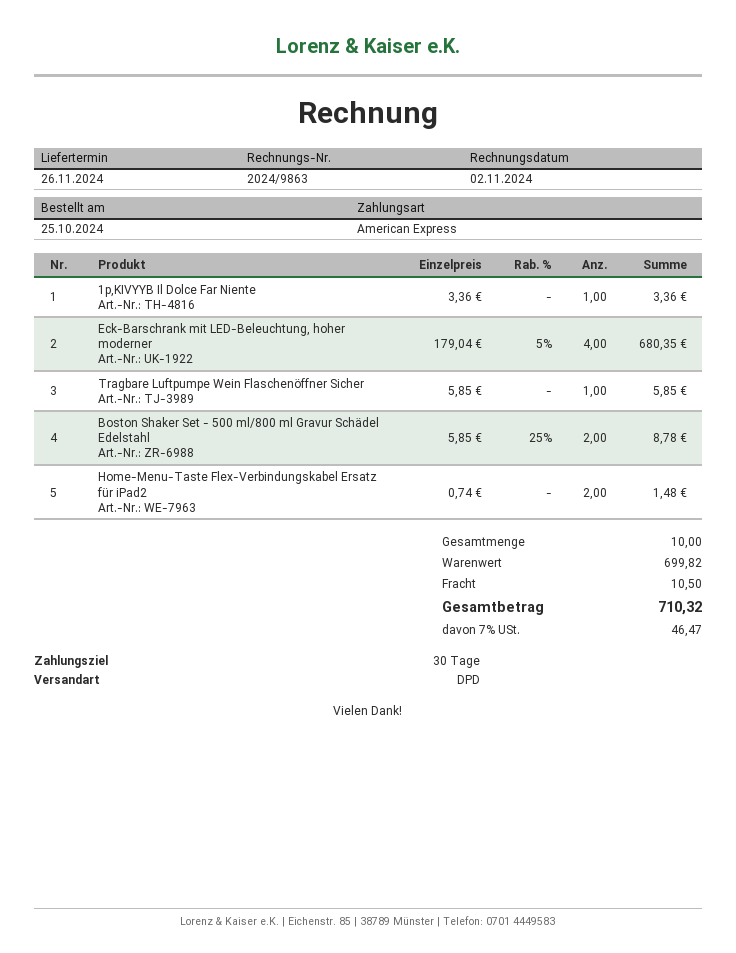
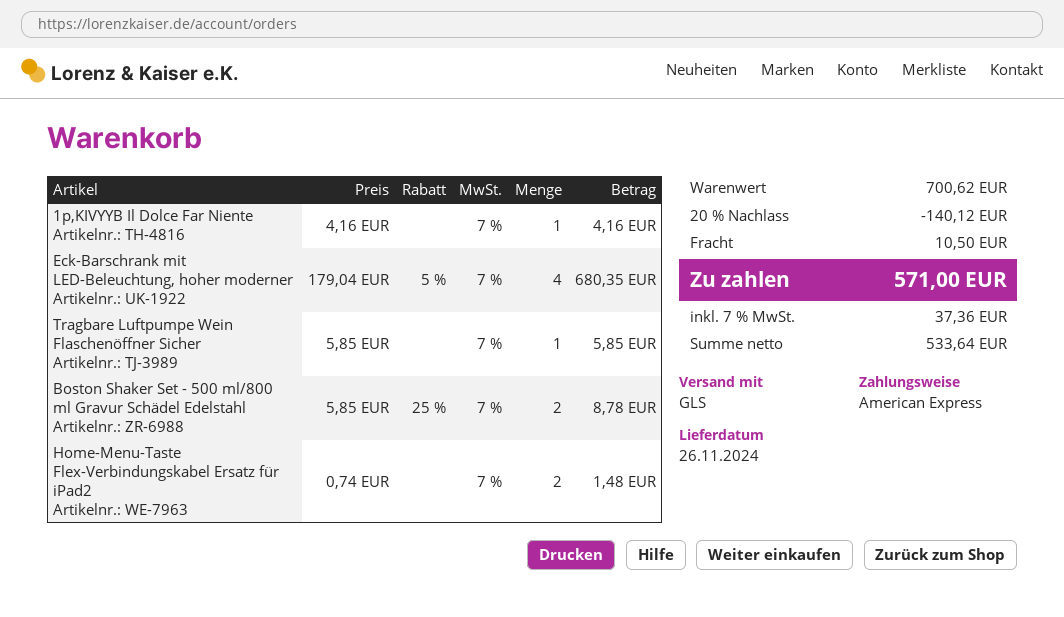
shipping method: DPD -> GLS
1p,KIVYYB Il Dolce Far Niente: 1 x 3.36 = 3.36 -> 1 x 4.16 = 4.16
subtotal: 699.82 -> 700.62
discount: none -> 20% = 140.12
tax: 7% = 46.47 -> 7% = 37.36
total: 710.32 -> 571.00

